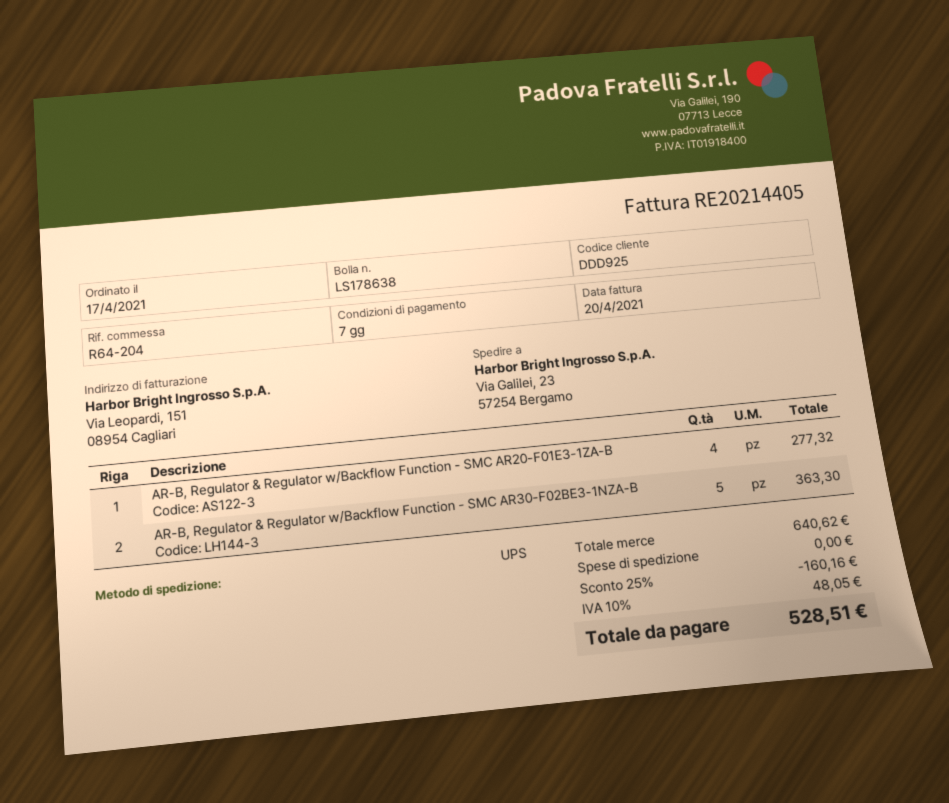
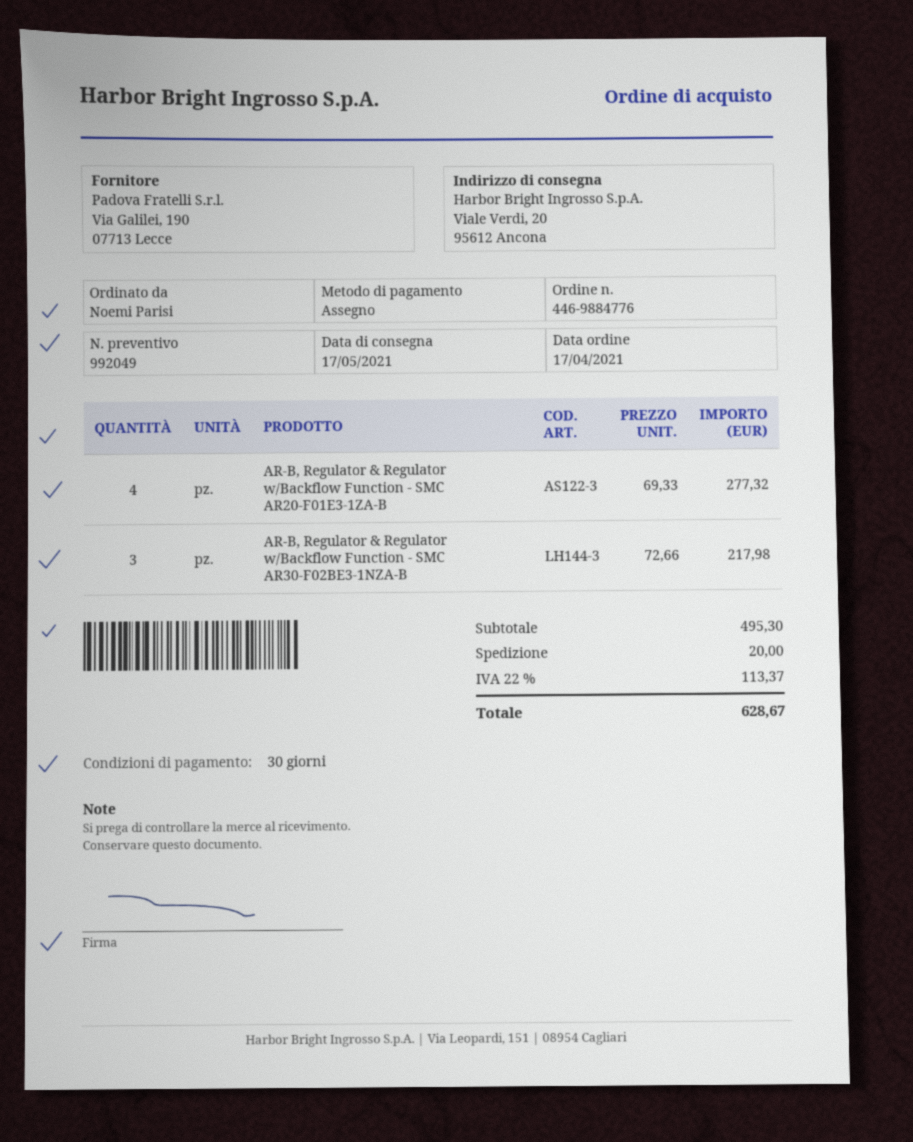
payment terms: 7 days -> 30 days
ship to: Via Galilei, 23, 57254 Bergamo -> Viale Verdi, 20, 95612 Ancona
AR-B, Regulator & Regulator w/Backflow Function - SMC AR30-F02BE3-1NZA-B: 5 for 363.30 -> 3 for 217.98
subtotal: 640.62 -> 495.30
discount: 25% = 160.16 -> none
shipping: 0.00 -> 20.00
tax: 10% = 48.05 -> 22% = 113.37
total: 528.51 -> 628.67

